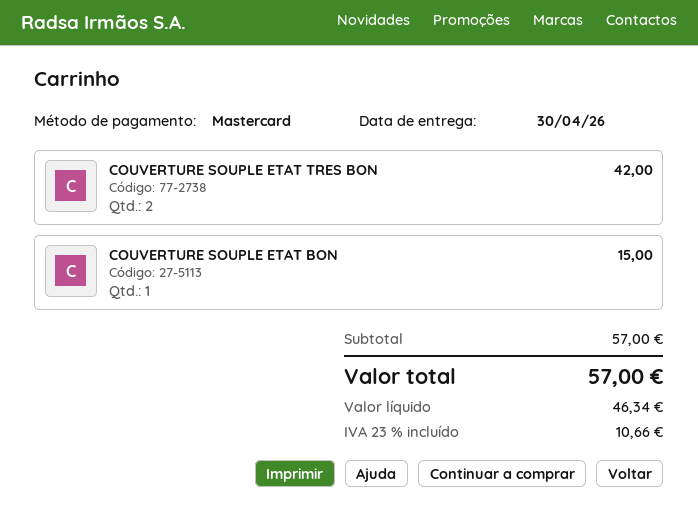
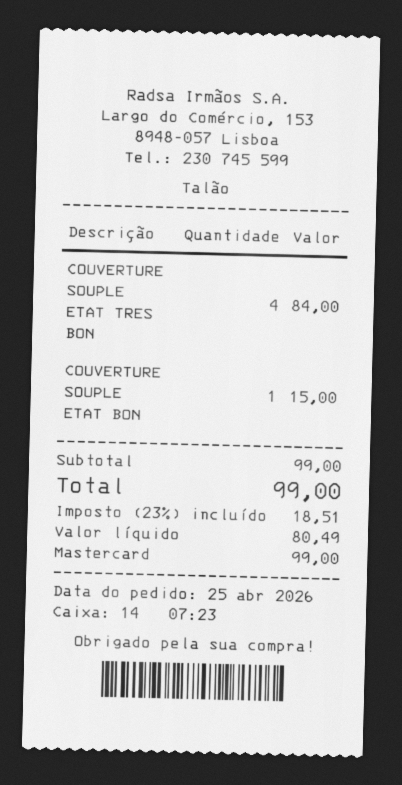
COUVERTURE SOUPLE ETAT TRES BON: 2 for 42.00 -> 4 for 84.00
subtotal: 57.00 -> 99.00
net: 46.34 -> 80.49
tax: 23% = 10.66 -> 23% = 18.51
total: 57.00 -> 99.00

